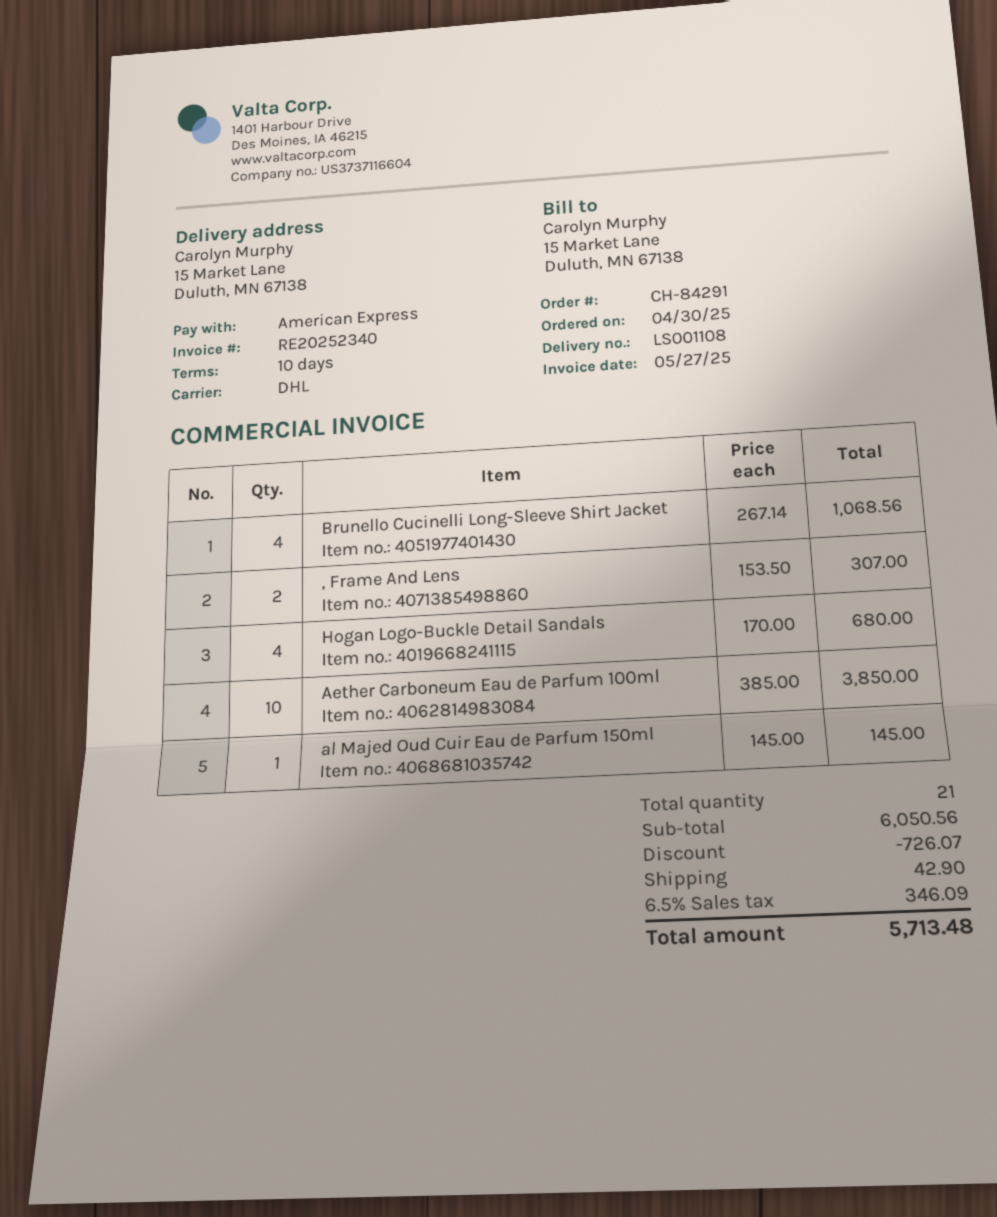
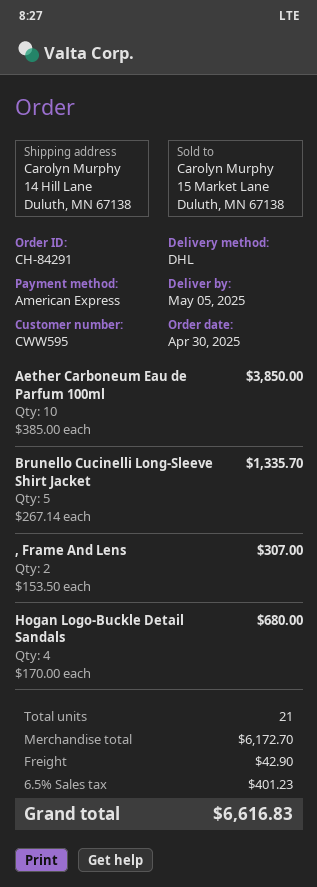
ship to: 15 Market Lane, Duluth, MN 67138 -> 14 Hill Lane, Duluth, MN 67138
Brunello Cucinelli Long-Sleeve Shirt Jacket: 4 x 267.14 = 1068.56 -> 5 x 267.14 = 1335.70
al Majed Oud Cuir Eau de Parfum 150ml: 1 x 145.00 = 145.00 -> none
subtotal: 6050.56 -> 6172.70
discount: 726.07 -> none
tax: 6.5% = 346.09 -> 6.5% = 401.23
total: 5713.48 -> 6616.83

